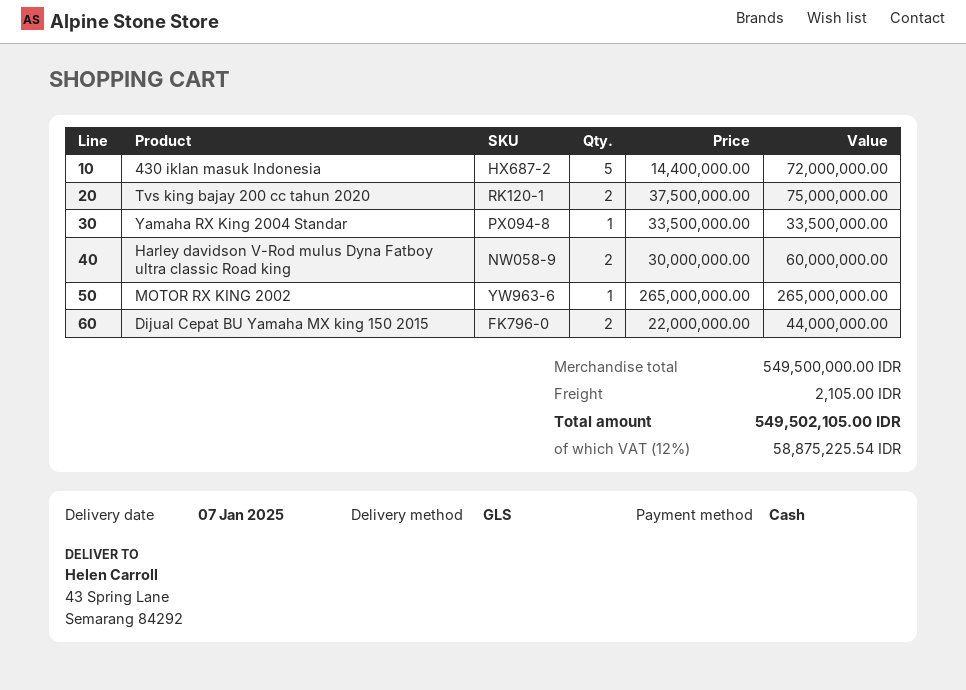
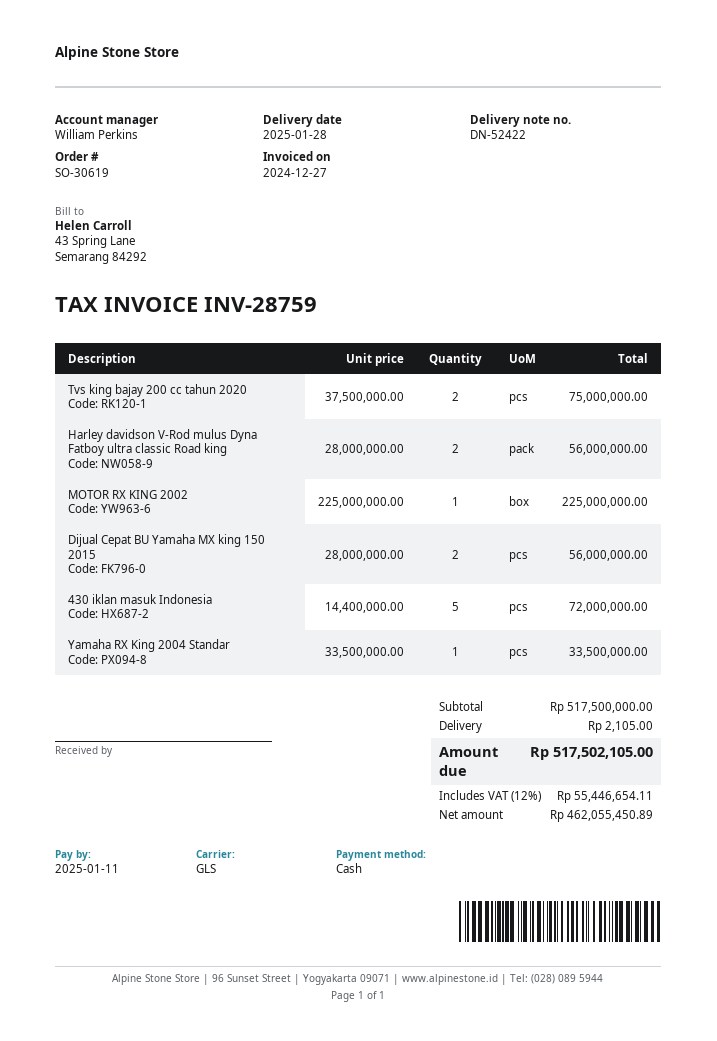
delivery date: 2025-01-07 -> 2025-01-28
Harley davidson V-Rod mulus Dyna Fatboy ultra classic Road king: 2 x 30000000.00 = 60000000.00 -> 2 x 28000000.00 = 56000000.00
MOTOR RX KING 2002: 1 x 265000000.00 = 265000000.00 -> 1 x 225000000.00 = 225000000.00
Dijual Cepat BU Yamaha MX king 150 2015: 2 x 22000000.00 = 44000000.00 -> 2 x 28000000.00 = 56000000.00
subtotal: 549500000.00 -> 517500000.00
tax: 12% = 58875225.54 -> 12% = 55446654.11
total: 549502105.00 -> 517502105.00

